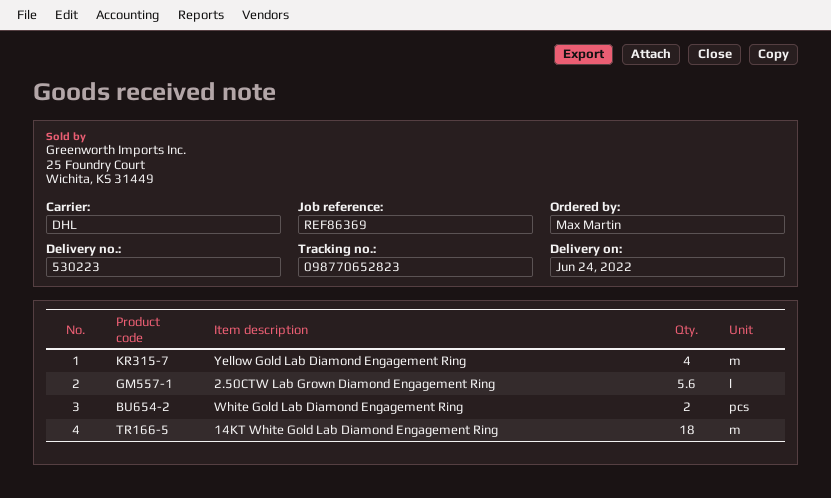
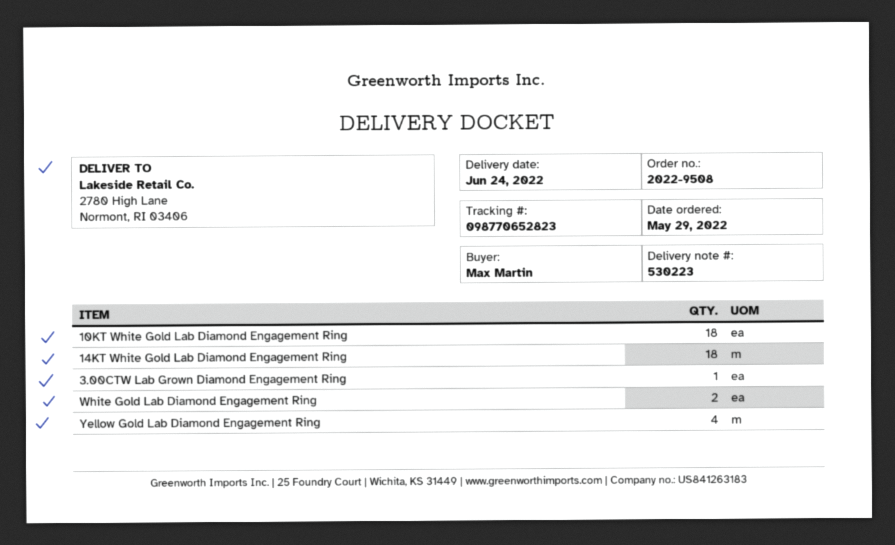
2.50CTW Lab Grown Diamond Engagement Ring: 5.6 -> none
10KT White Gold Lab Diamond Engagement Ring: none -> 18
3.00CTW Lab Grown Diamond Engagement Ring: none -> 1

